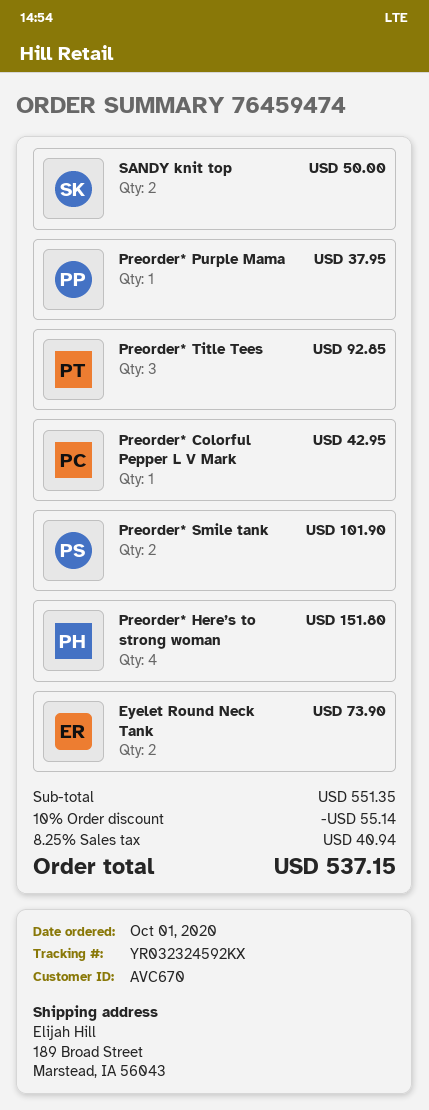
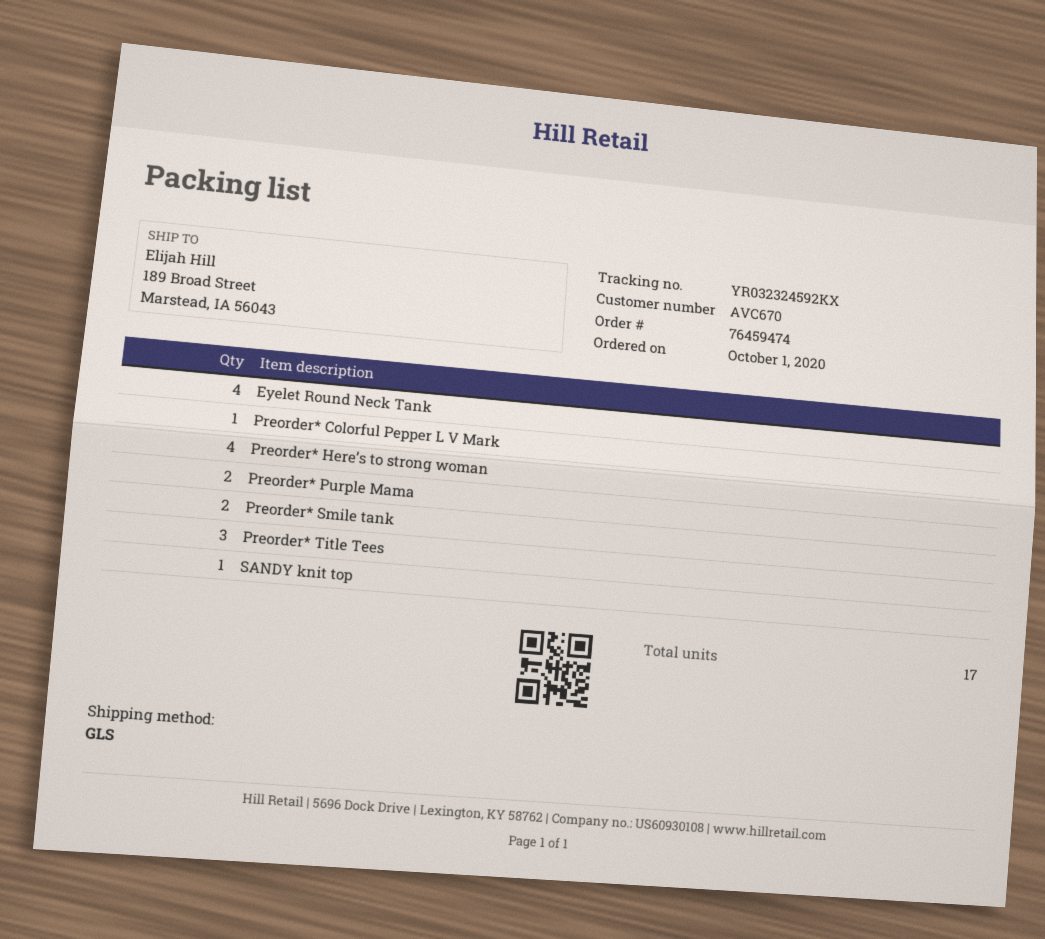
SANDY knit top: 2 -> 1
Preorder* Purple Mama: 1 -> 2
Eyelet Round Neck Tank: 2 -> 4

